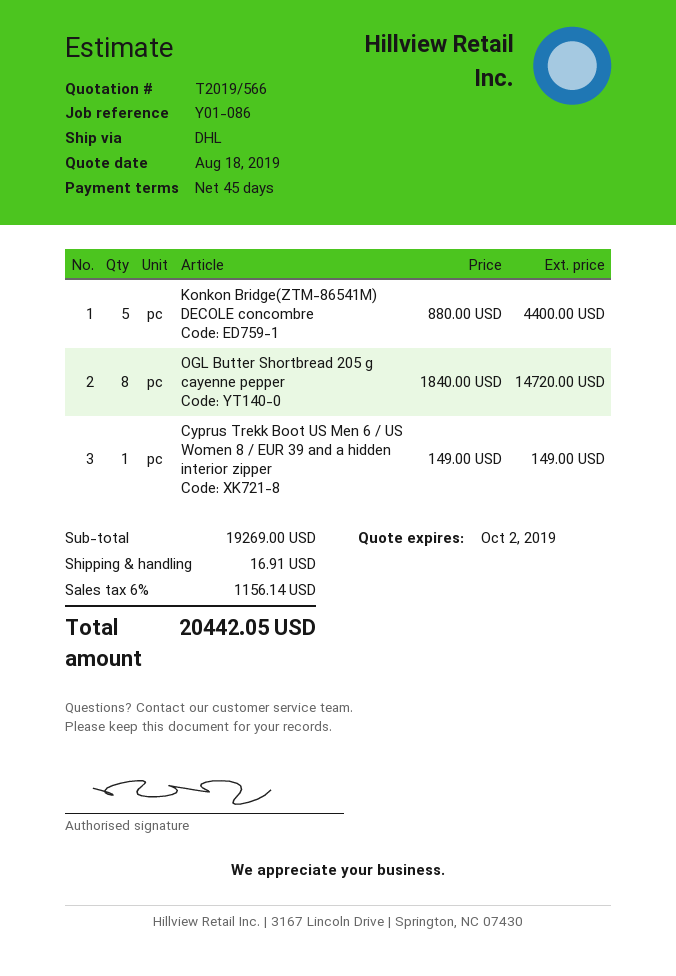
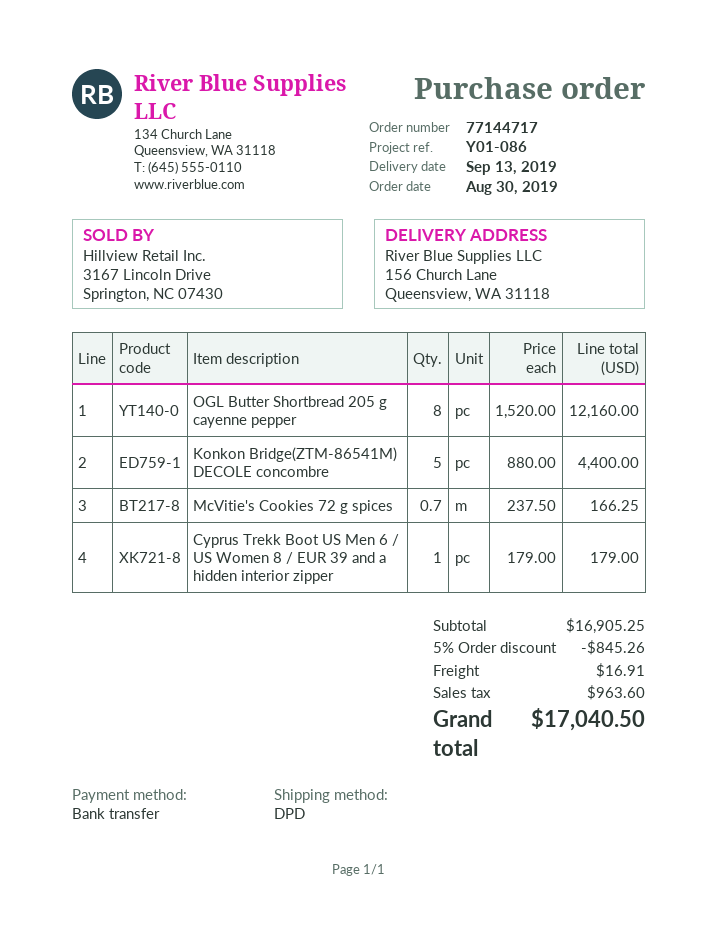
shipping method: DHL -> DPD
OGL Butter Shortbread 205 g cayenne pepper: 8 x 1840.00 = 14720.00 -> 8 x 1520.00 = 12160.00
Cyprus Trekk Boot US Men 6 / US Women 8 / EUR 39 and a hidden interior zipper: 1 x 149.00 = 149.00 -> 1 x 179.00 = 179.00
McVitie's Cookies 72 g spices: none -> 0.7 x 237.50 = 166.25
subtotal: 19269.00 -> 16905.25
discount: none -> 5% = 845.26
tax: 1156.14 -> 963.60
total: 20442.05 -> 17040.50

